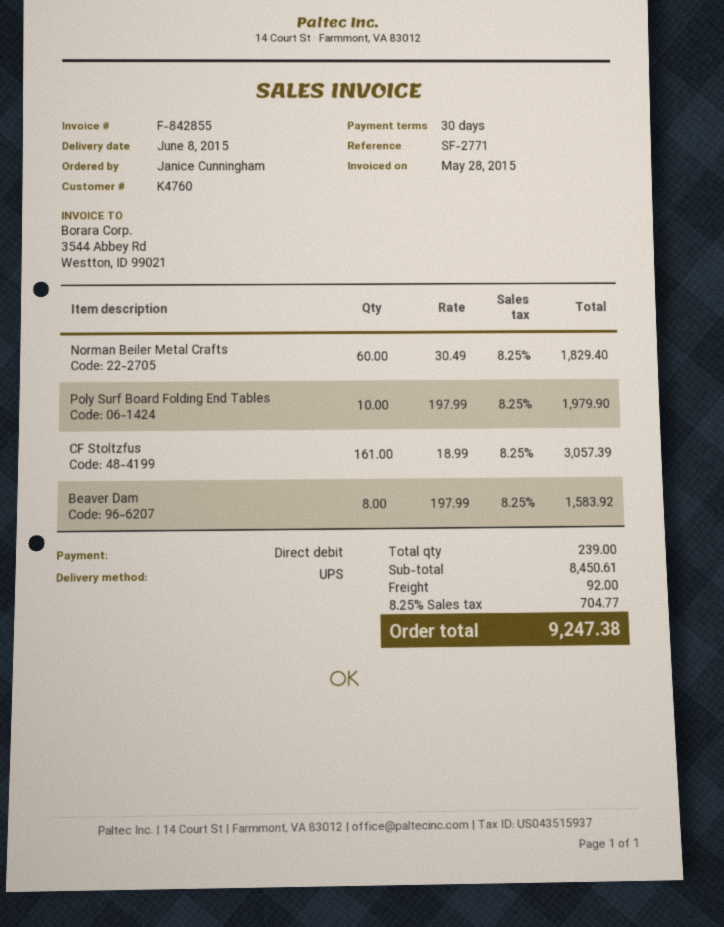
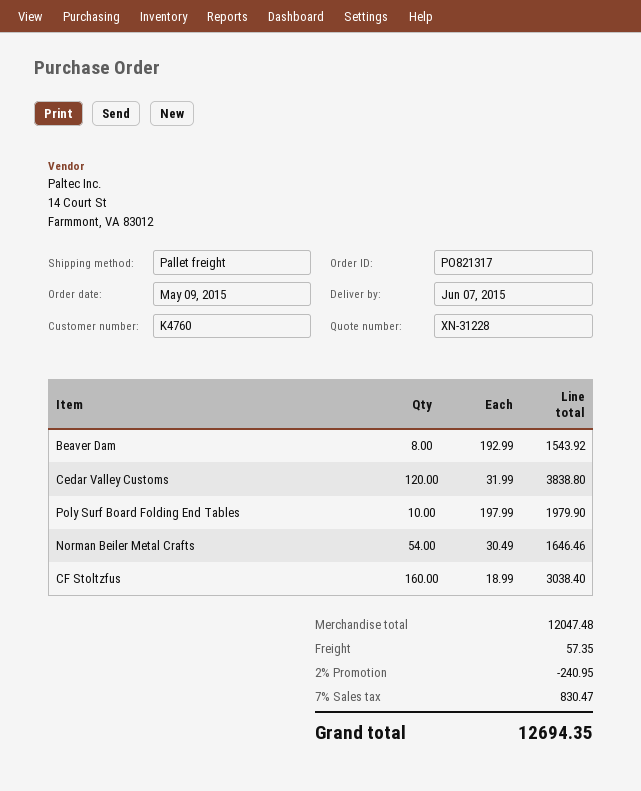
delivery date: 2015-06-08 -> 2015-06-07
shipping method: UPS -> pallet freight
Norman Beiler Metal Crafts: 60 x 30.49 = 1829.40 -> 54 x 30.49 = 1646.46
CF Stoltzfus: 161 x 18.99 = 3057.39 -> 160 x 18.99 = 3038.40
Beaver Dam: 8 x 197.99 = 1583.92 -> 8 x 192.99 = 1543.92
Cedar Valley Customs: none -> 120 x 31.99 = 3838.80
subtotal: 8450.61 -> 12047.48
discount: none -> 2% = 240.95
shipping: 92.00 -> 57.35
tax: 8.25% = 704.77 -> 7% = 830.47
total: 9247.38 -> 12694.35

